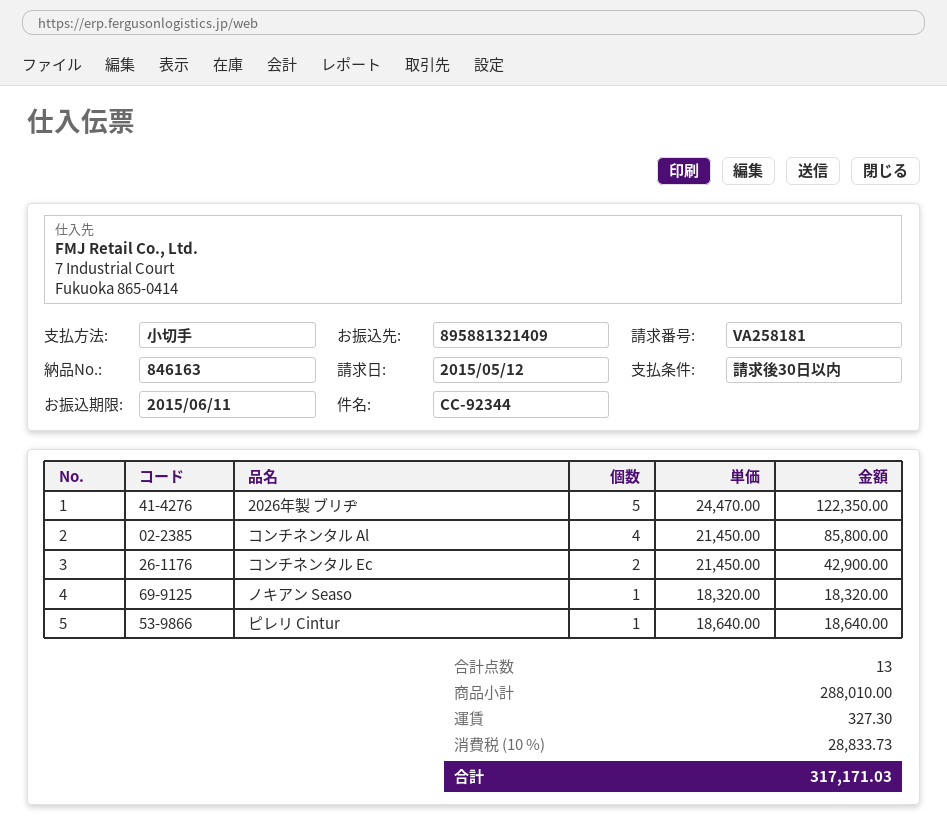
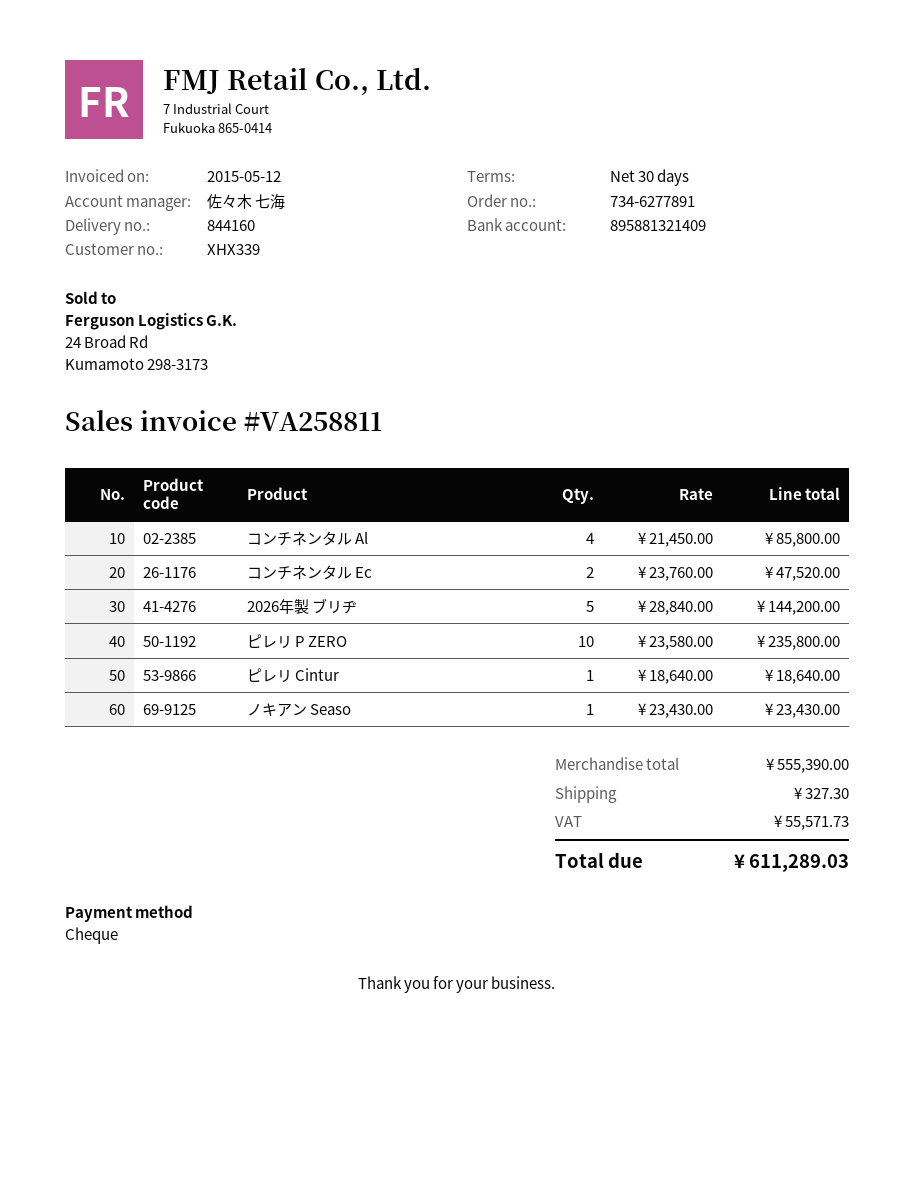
delivery note number: 846163 -> 844160
invoice number: VA258181 -> VA258811
2026年製 ブリヂ: 5 x 24470.00 = 122350.00 -> 5 x 28840.00 = 144200.00
コンチネンタル Ec: 2 x 21450.00 = 42900.00 -> 2 x 23760.00 = 47520.00
ノキアン Seaso: 1 x 18320.00 = 18320.00 -> 1 x 23430.00 = 23430.00
ピレリ P ZERO: none -> 10 x 23580.00 = 235800.00
subtotal: 288010.00 -> 555390.00
tax: 28833.73 -> 55571.73
total: 317171.03 -> 611289.03

